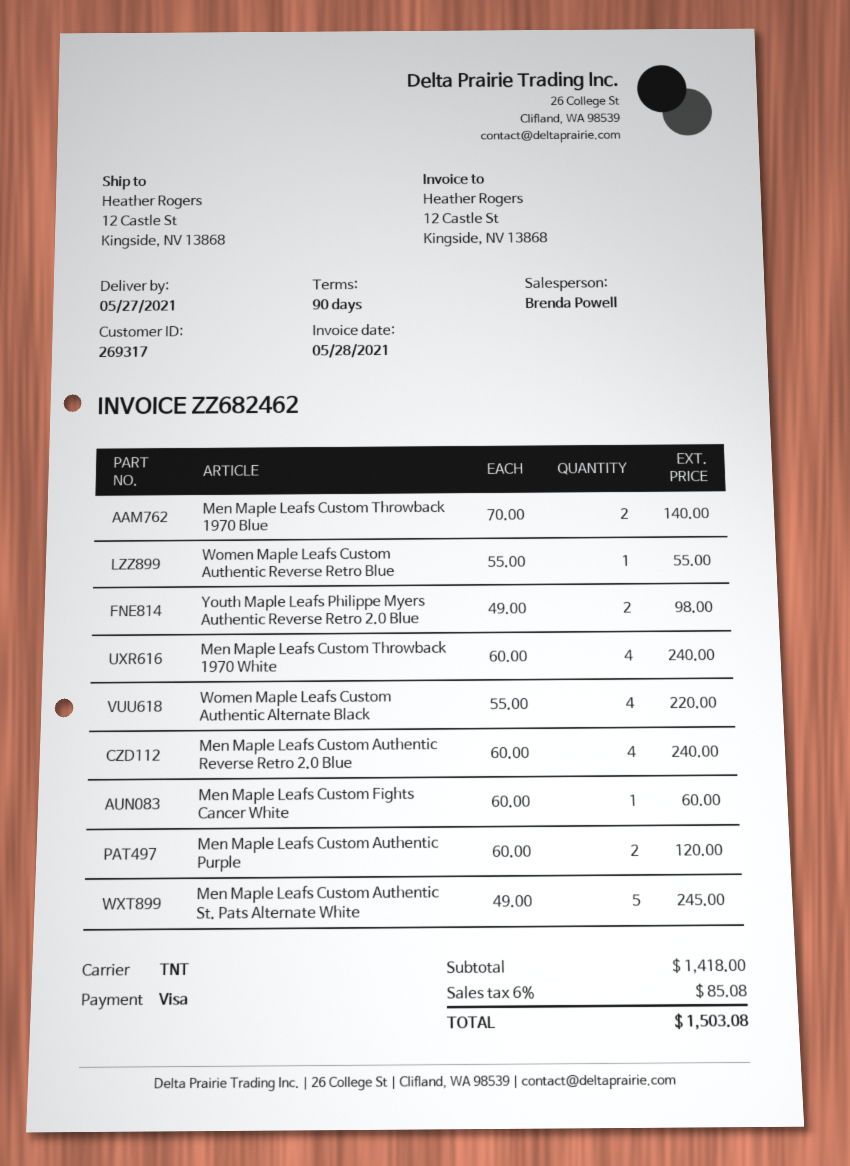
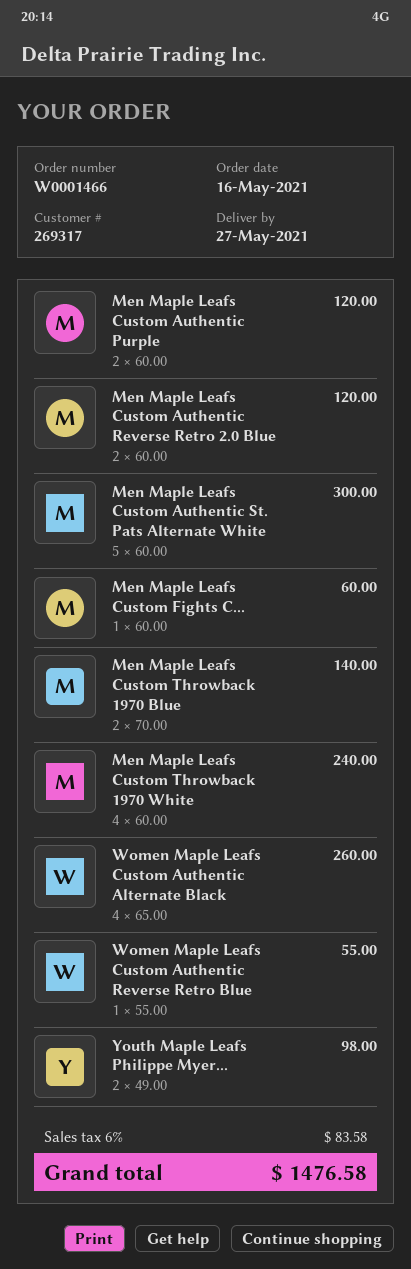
Women Maple Leafs Custom Authentic Alternate Black: 4 x 55.00 = 220.00 -> 4 x 65.00 = 260.00
Men Maple Leafs Custom Authentic Reverse Retro 2.0 Blue: 4 x 60.00 = 240.00 -> 2 x 60.00 = 120.00
Men Maple Leafs Custom Authentic St. Pats Alternate White: 5 x 49.00 = 245.00 -> 5 x 60.00 = 300.00
tax: 6% = 85.08 -> 6% = 83.58
total: 1503.08 -> 1476.58

